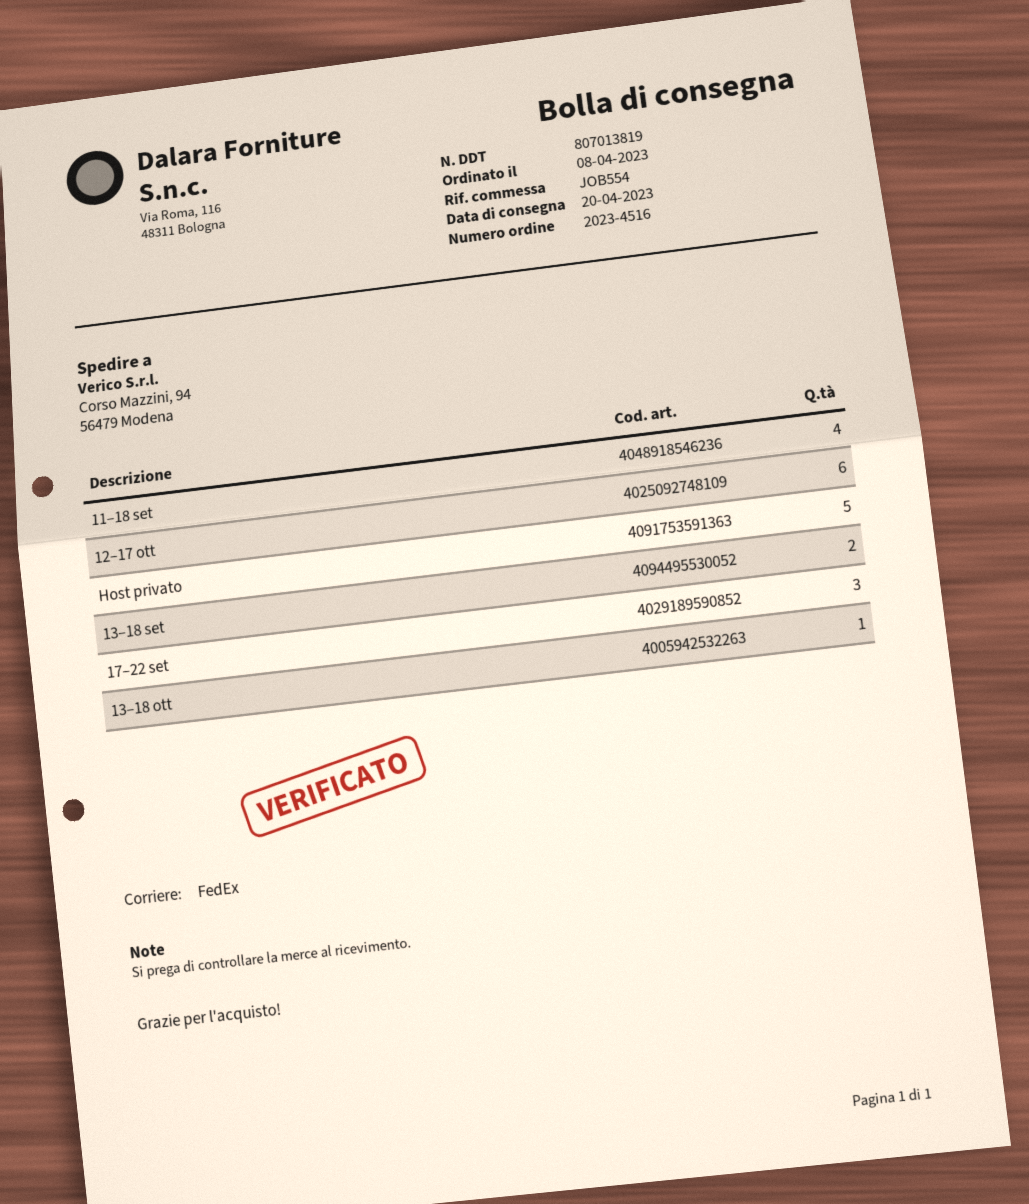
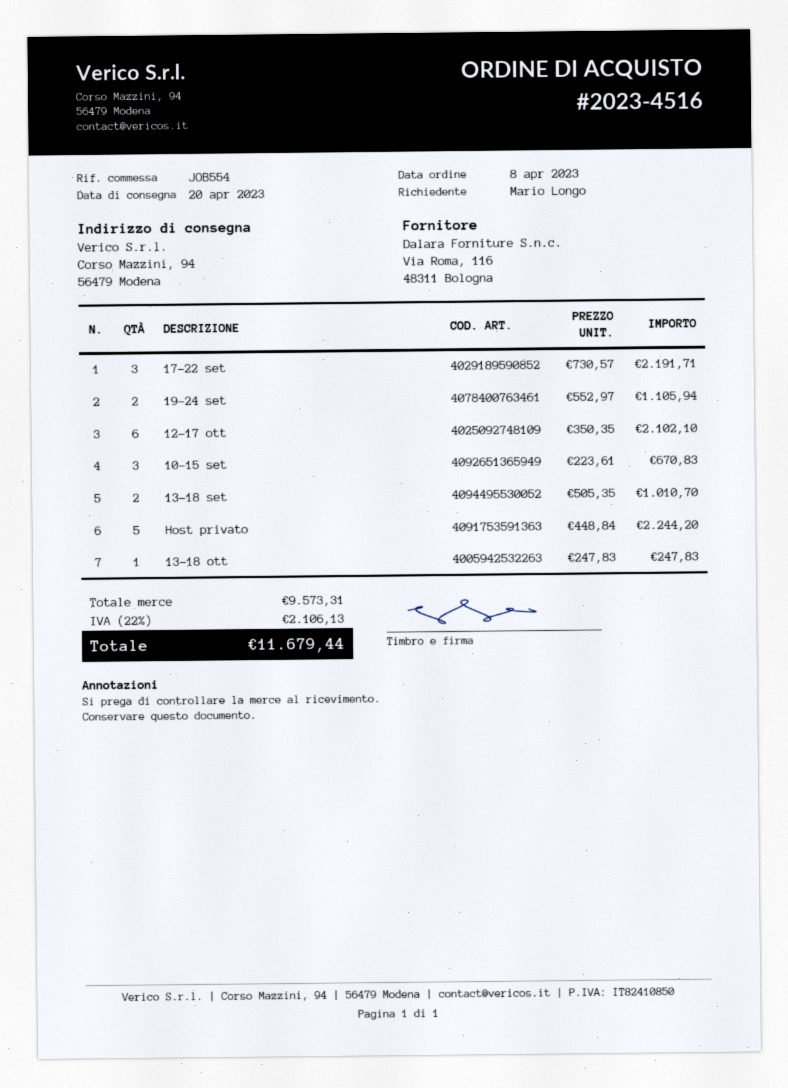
11–18 set: 4 -> none
19–24 set: none -> 2
10–15 set: none -> 3

